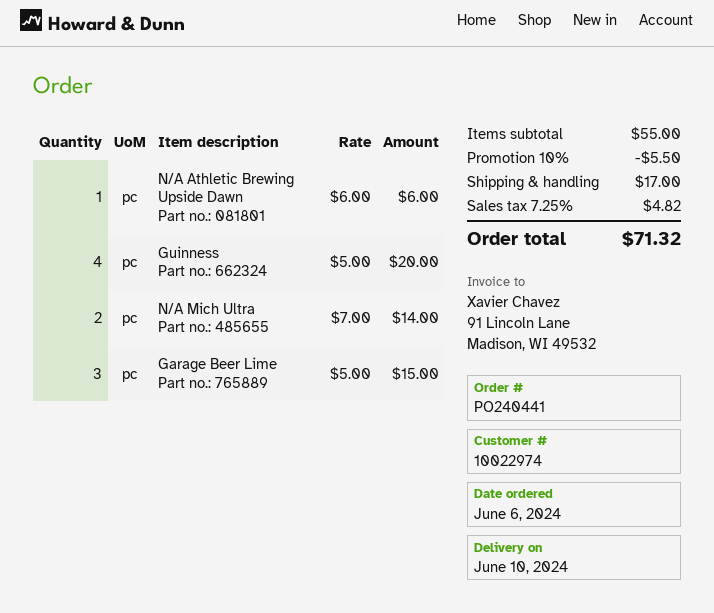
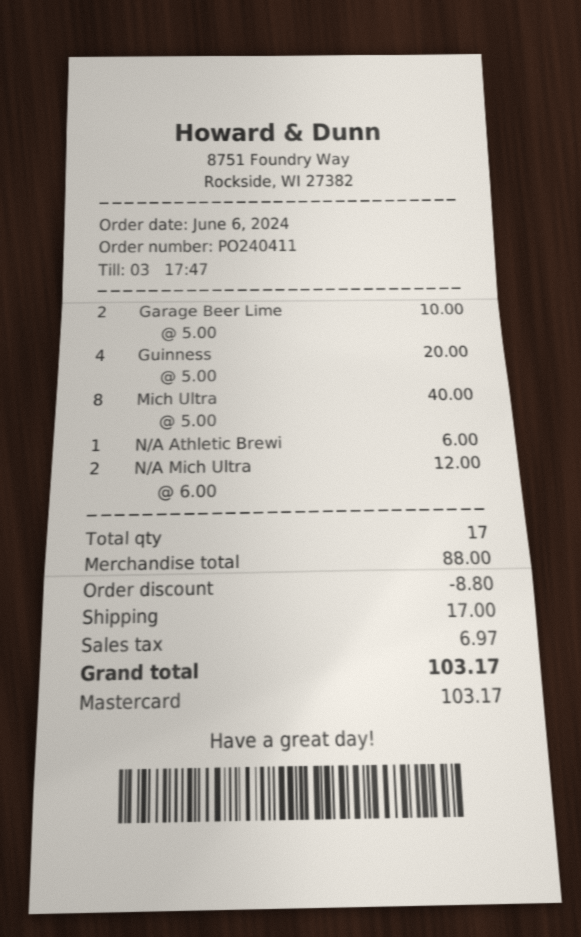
order number: PO240441 -> PO240411
N/A Mich Ultra: 2 x 7.00 = 14.00 -> 2 x 6.00 = 12.00
Garage Beer Lime: 3 x 5.00 = 15.00 -> 2 x 5.00 = 10.00
Mich Ultra: none -> 8 x 5.00 = 40.00
subtotal: 55.00 -> 88.00
discount: 5.50 -> 8.80
tax: 4.82 -> 6.97
total: 71.32 -> 103.17

